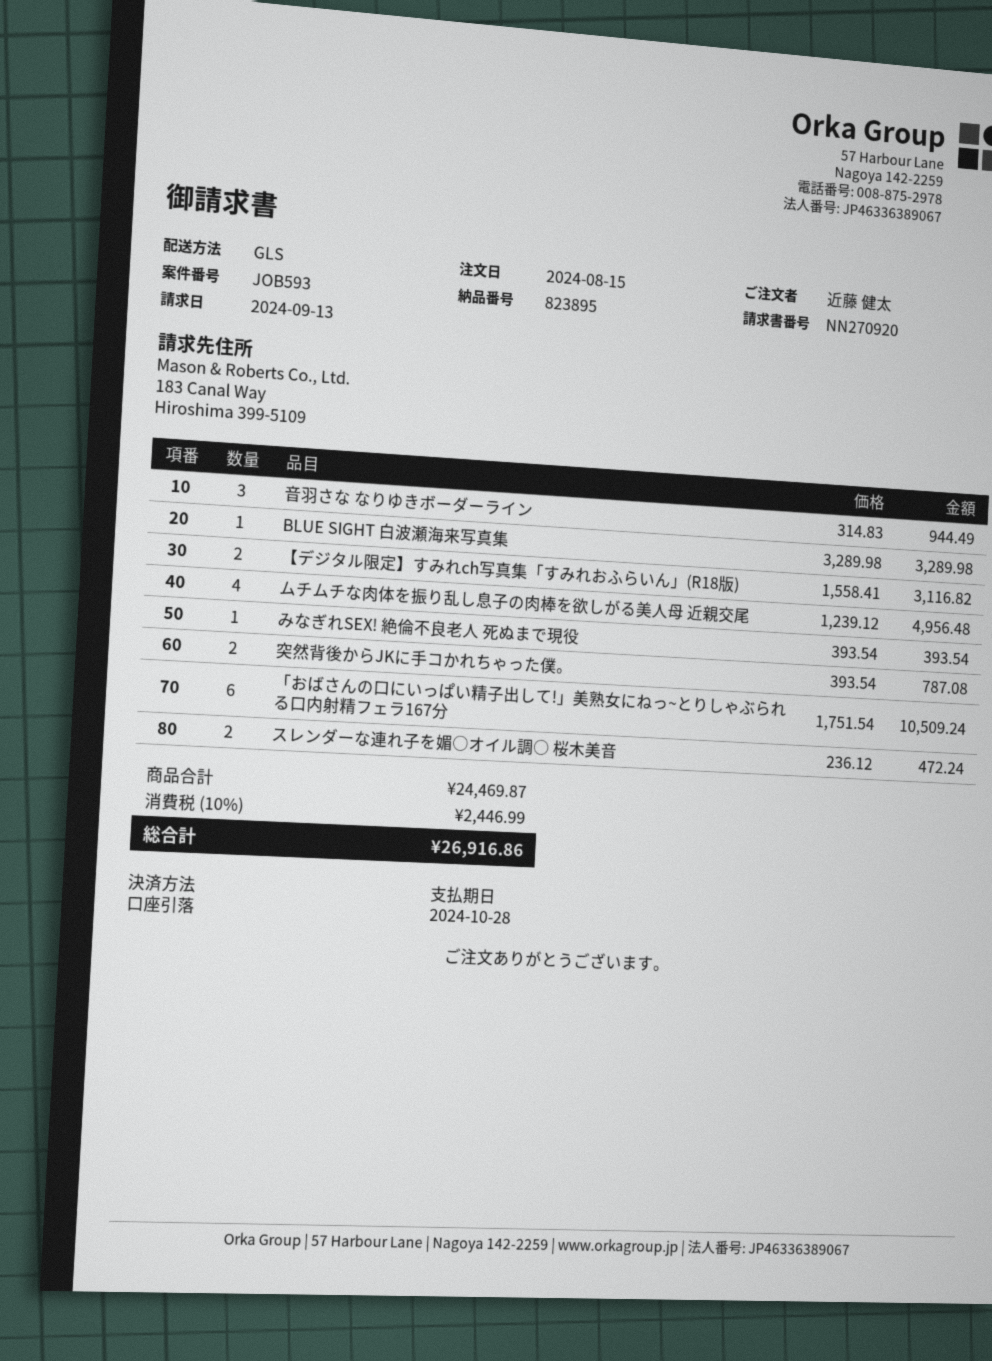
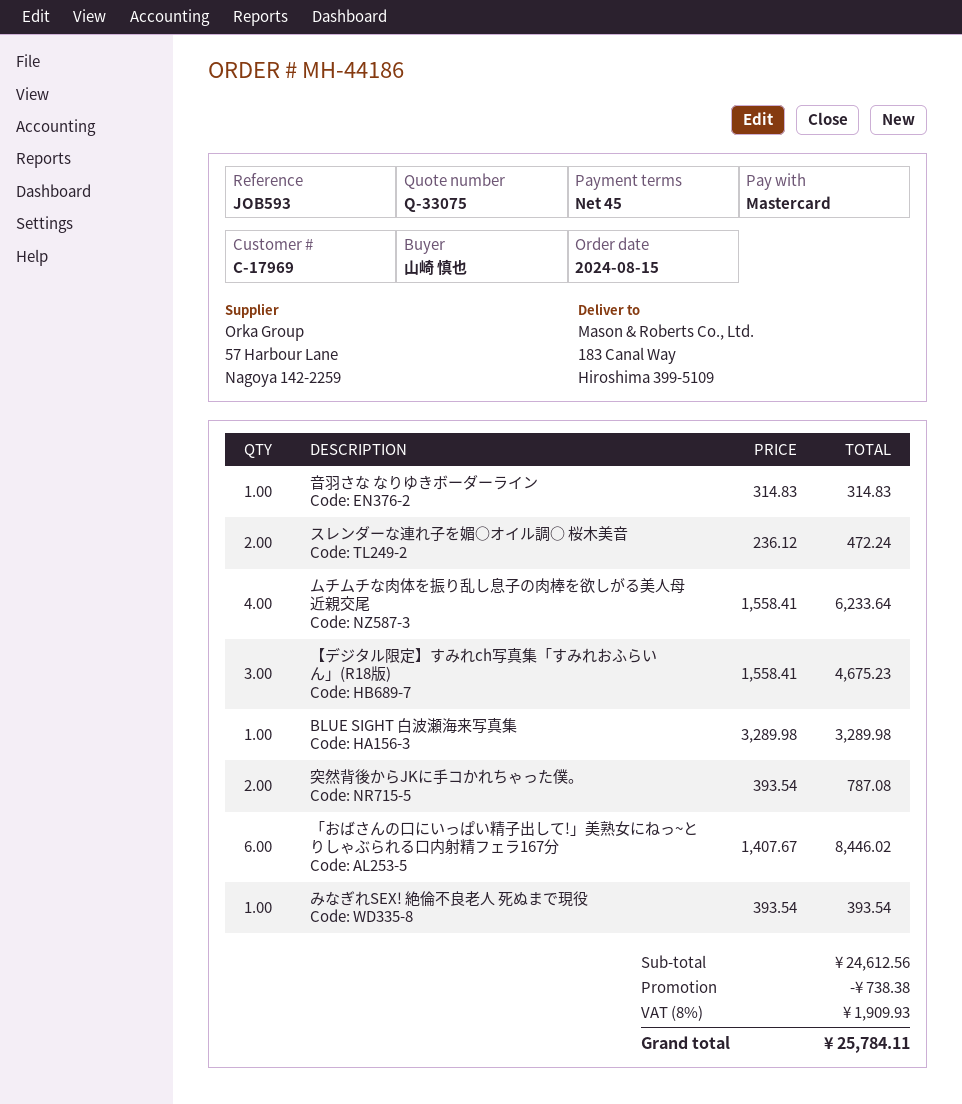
ordered by: 近藤 健太 -> 山崎 慎也
payment method: direct debit -> Mastercard
音羽さな なりゆきボーダーライン: 3 x 314.83 = 944.49 -> 1 x 314.83 = 314.83
【デジタル限定】すみれch写真集「すみれおふらいん」(R18版): 2 x 1558.41 = 3116.82 -> 3 x 1558.41 = 4675.23
ムチムチな肉体を振り乱し息子の肉棒を欲しがる美人母 近親交尾: 4 x 1239.12 = 4956.48 -> 4 x 1558.41 = 6233.64
「おばさんの口にいっぱい精子出して!」美熟女にねっ~とりしゃぶられる口内射精フェラ167分: 6 x 1751.54 = 10509.24 -> 6 x 1407.67 = 8446.02
subtotal: 24469.87 -> 24612.56
discount: none -> 738.38
tax: 10% = 2446.99 -> 8% = 1909.93
total: 26916.86 -> 25784.11

